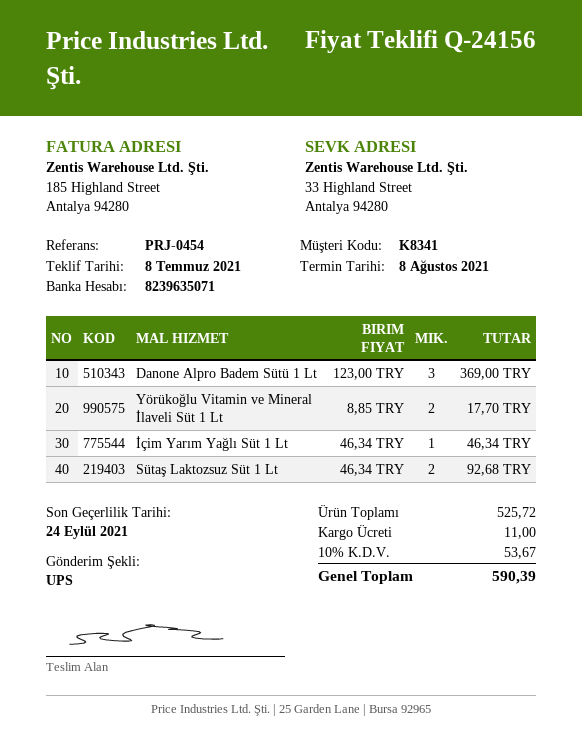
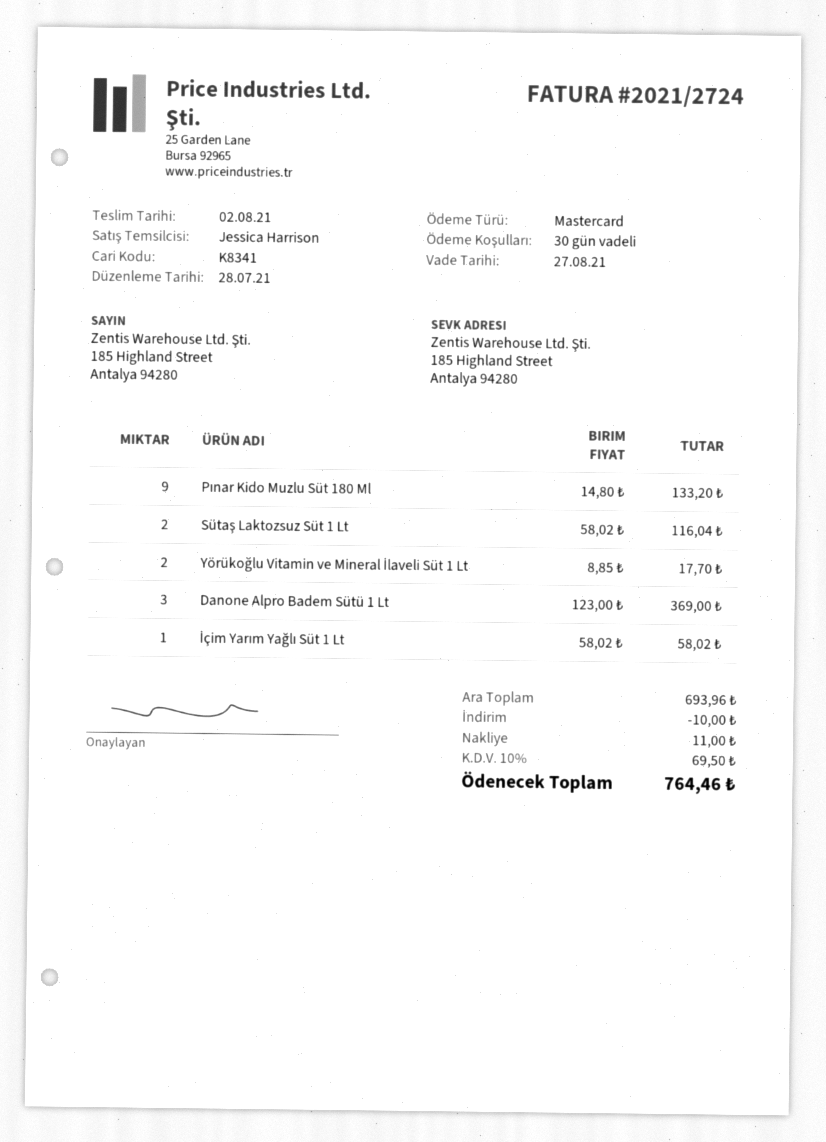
delivery date: 2021-08-08 -> 2021-08-02
ship to: 33 Highland Street, Antalya 94280 -> 185 Highland Street, Antalya 94280
İçim Yarım Yağlı Süt 1 Lt: 1 x 46.34 = 46.34 -> 1 x 58.02 = 58.02
Sütaş Laktozsuz Süt 1 Lt: 2 x 46.34 = 92.68 -> 2 x 58.02 = 116.04
Pınar Kido Muzlu Süt 180 Ml: none -> 9 x 14.80 = 133.20
subtotal: 525.72 -> 693.96
discount: none -> 10.00
tax: 10% = 53.67 -> 10% = 69.50
total: 590.39 -> 764.46

